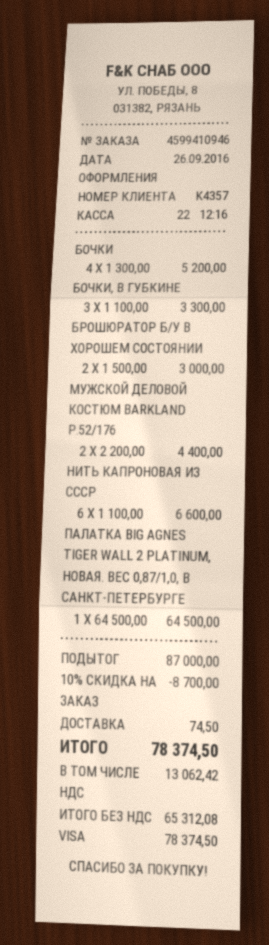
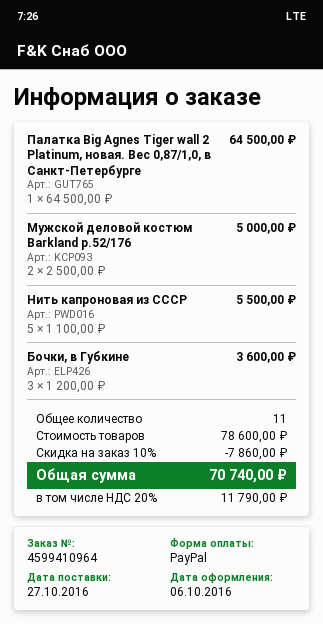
order number: 4599410946 -> 4599410964
order date: 2016-09-26 -> 2016-10-06
payment method: Visa -> PayPal
БОЧКИ: 4 x 1300.00 = 5200.00 -> none
БОЧКИ, В ГУБКИНЕ: 3 x 1100.00 = 3300.00 -> 3 x 1200.00 = 3600.00
БРОШЮРАТОР Б/У В ХОРОШЕМ СОСТОЯНИИ: 2 x 1500.00 = 3000.00 -> none
МУЖСКОЙ ДЕЛОВОЙ КОСТЮМ BARKLAND Р.52/176: 2 x 2200.00 = 4400.00 -> 2 x 2500.00 = 5000.00
НИТЬ КАПРОНОВАЯ ИЗ СССР: 6 x 1100.00 = 6600.00 -> 5 x 1100.00 = 5500.00
subtotal: 87000.00 -> 78600.00
discount: 10% = 8700.00 -> 10% = 7860.00
shipping: 74.50 -> none
tax: 13062.42 -> 11790.00
total: 78374.50 -> 70740.00

